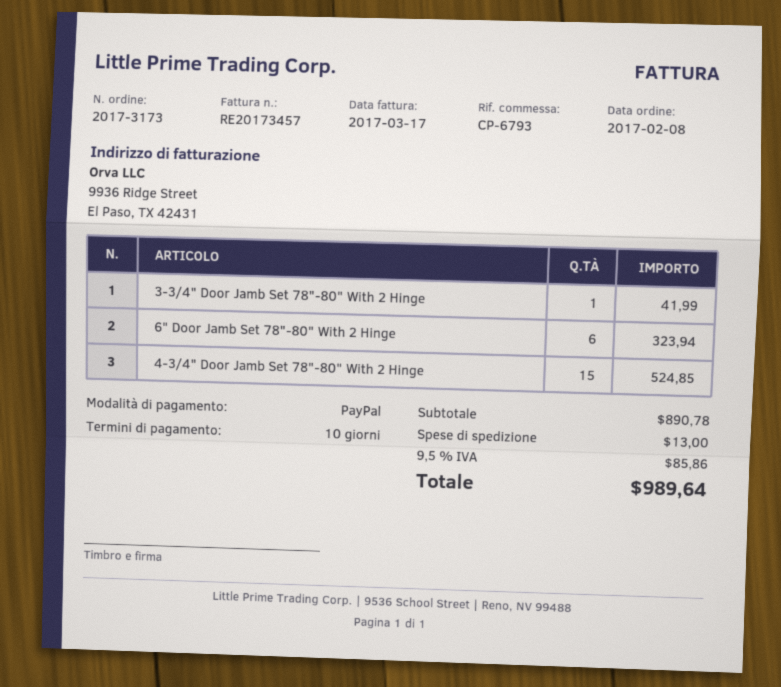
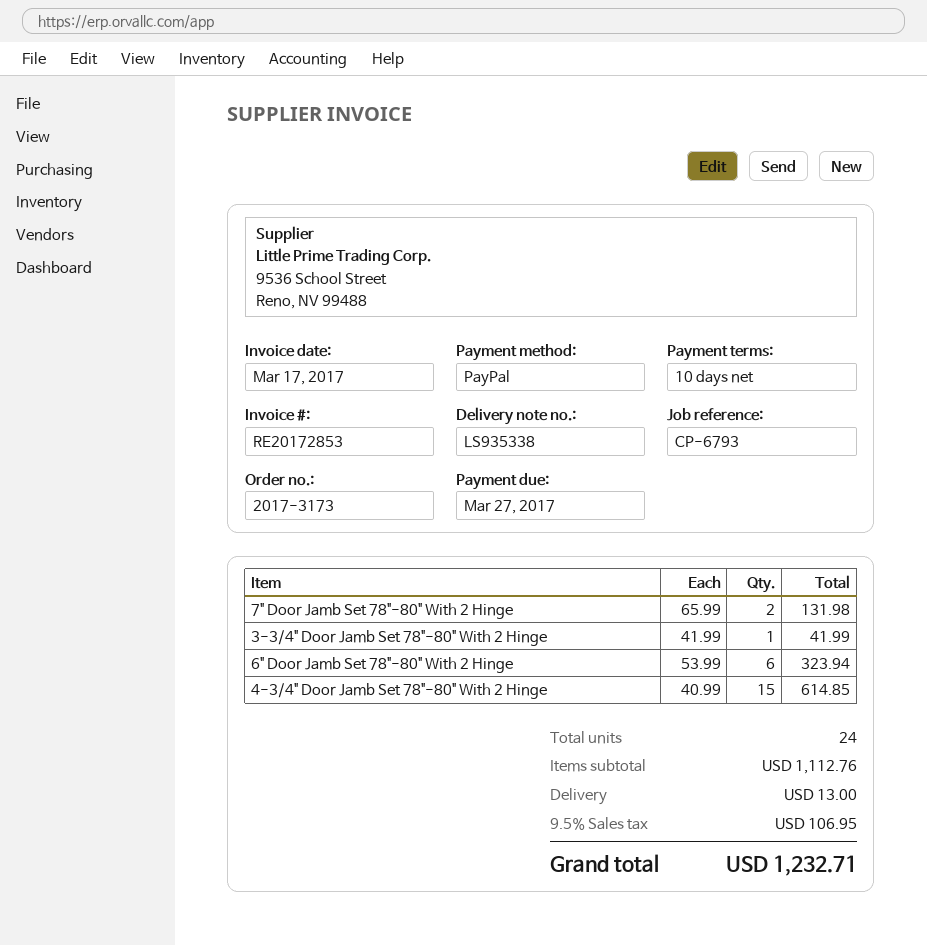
invoice number: RE20173457 -> RE20172853
4-3/4" Door Jamb Set 78"-80" With 2 Hinge: 15 for 524.85 -> 15 for 614.85
7" Door Jamb Set 78"-80" With 2 Hinge: none -> 2 for 131.98
subtotal: 890.78 -> 1112.76
tax: 9.5% = 85.86 -> 9.5% = 106.95
total: 989.64 -> 1232.71

